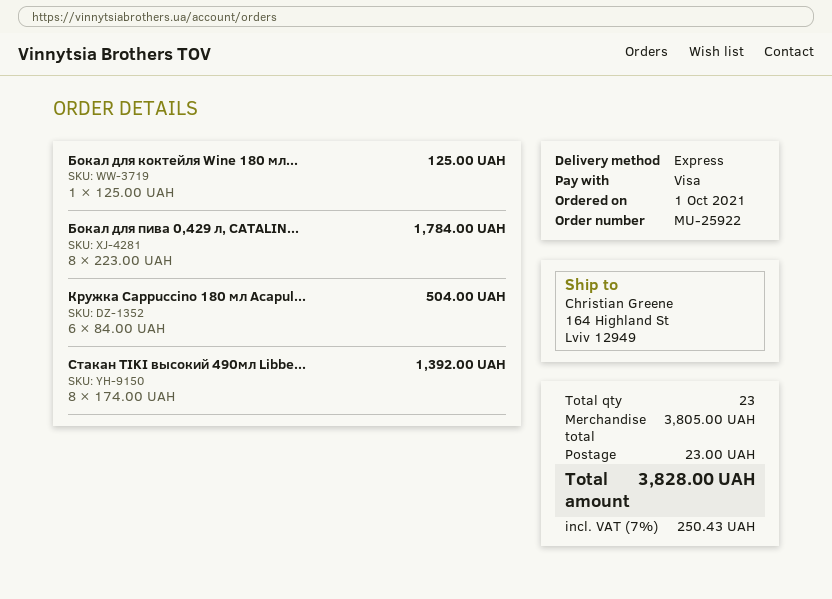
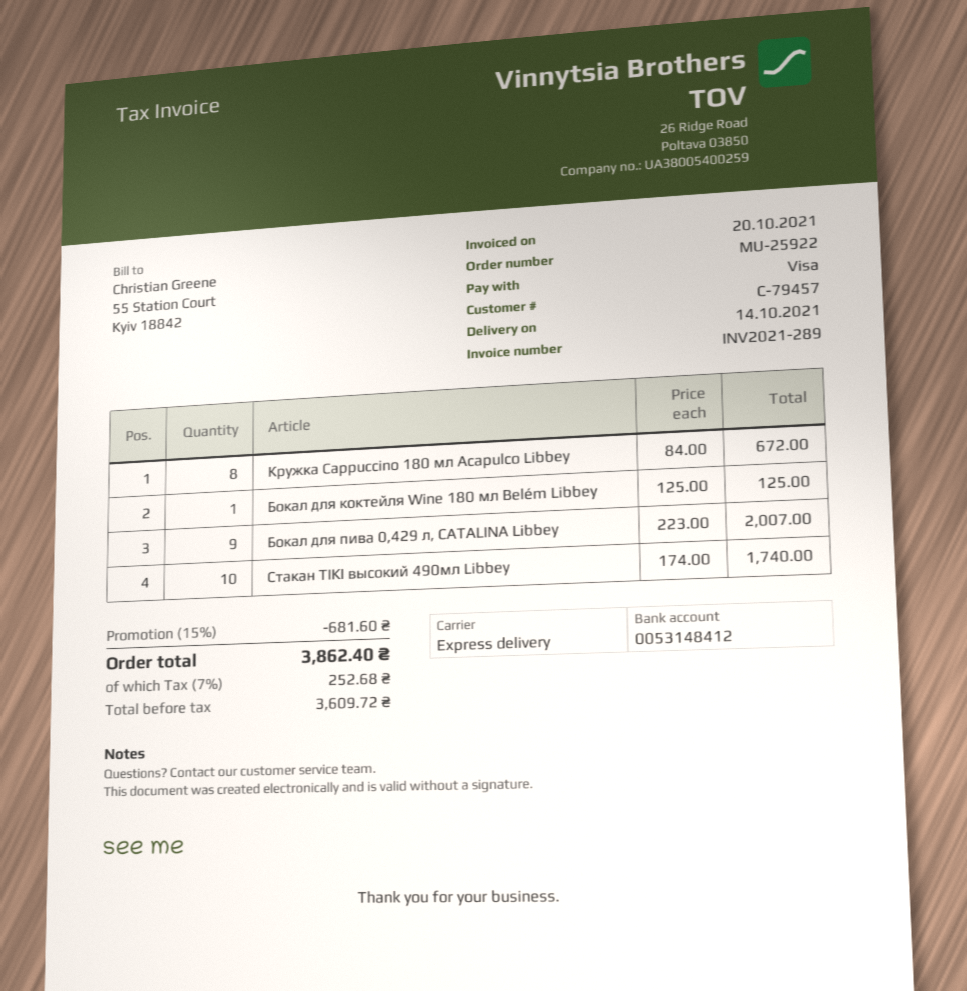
Бокал для пива 0,429 л, CATALIN...: 8 x 223.00 = 1784.00 -> 9 x 223.00 = 2007.00
Кружка Cappuccino 180 мл Acapul...: 6 x 84.00 = 504.00 -> 8 x 84.00 = 672.00
Стакан TIKI высокий 490мл Libbe...: 8 x 174.00 = 1392.00 -> 10 x 174.00 = 1740.00
discount: none -> 15% = 681.60
shipping: 23.00 -> none
tax: 7% = 250.43 -> 7% = 252.68
total: 3828.00 -> 3862.40

